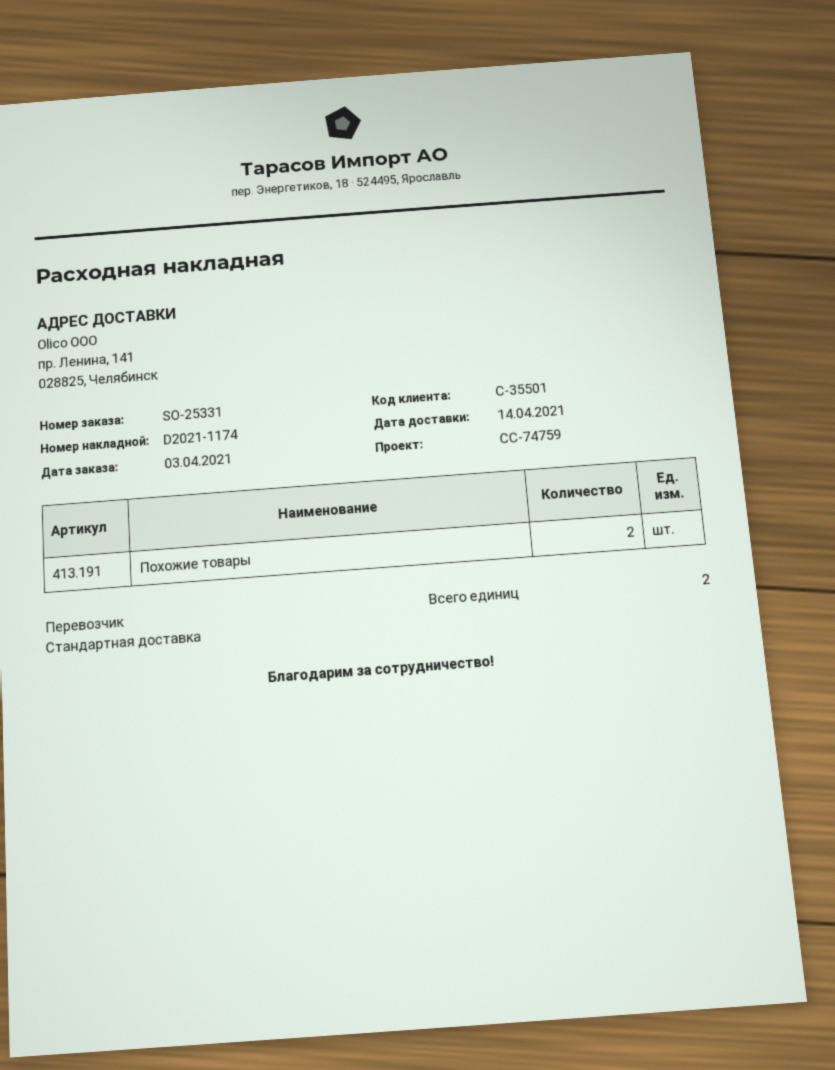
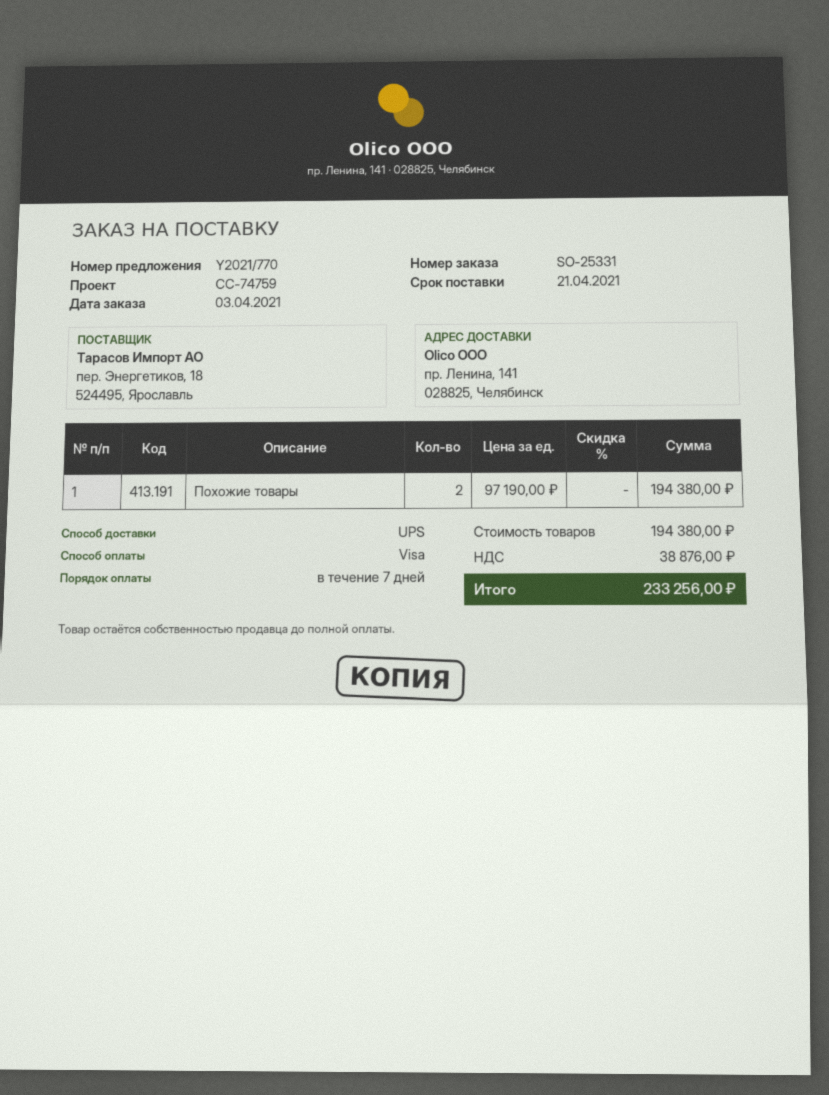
delivery date: 2021-04-14 -> 2021-04-21
shipping method: standard -> UPS

